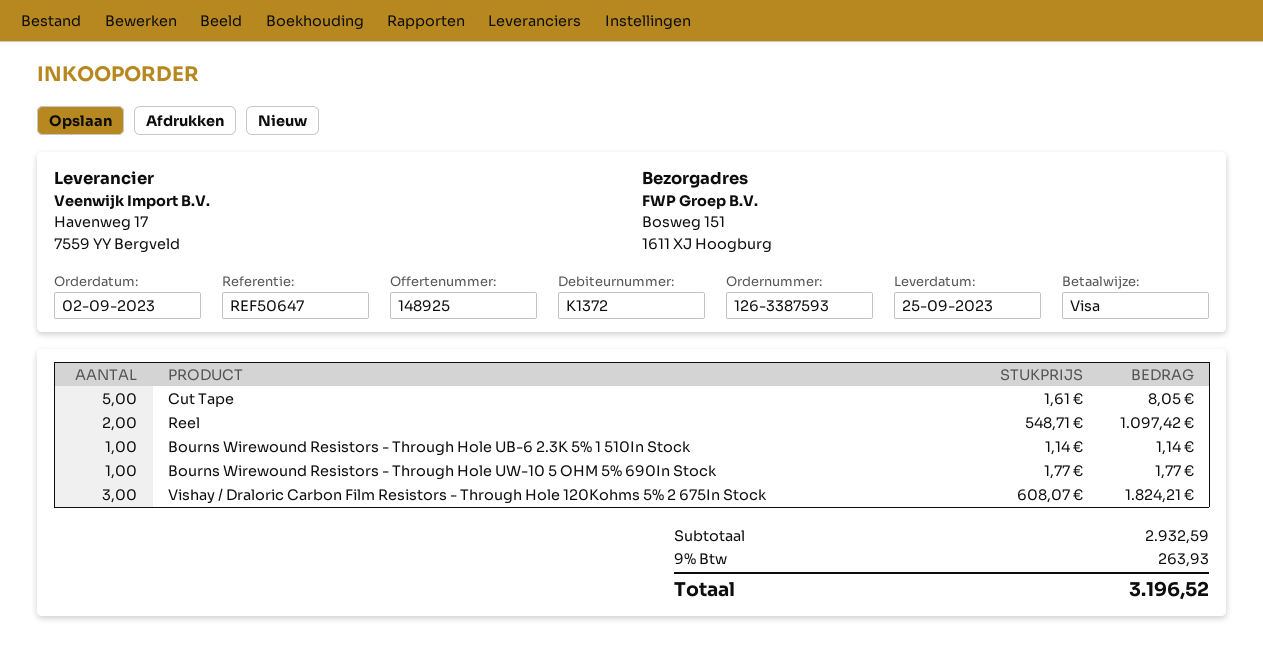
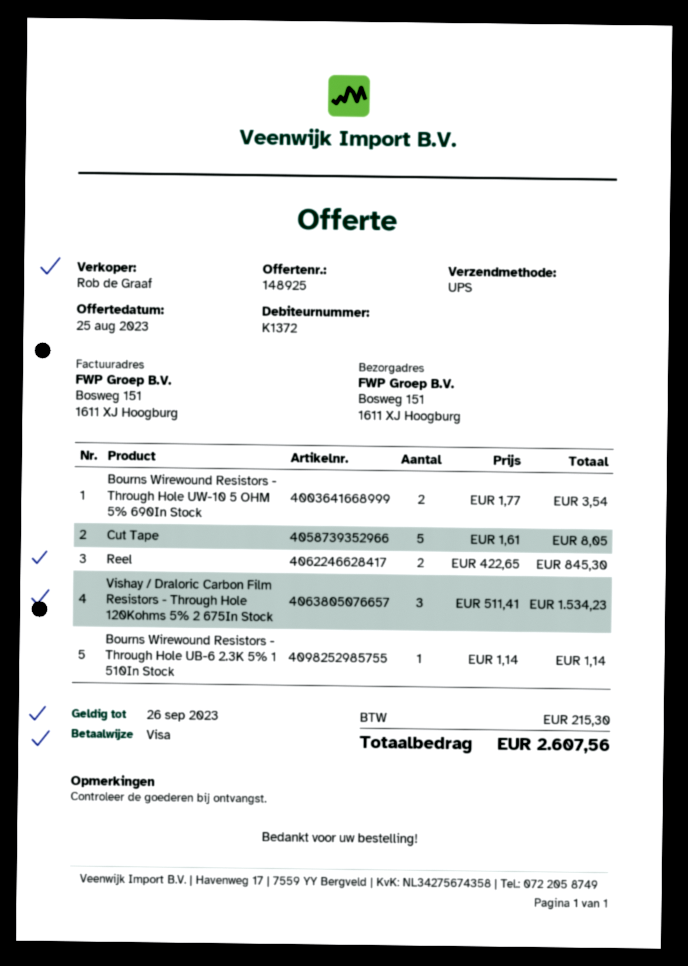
Reel: 2 x 548.71 = 1097.42 -> 2 x 422.65 = 845.30
Bourns Wirewound Resistors - Through Hole UW-10 5 OHM 5% 690In Stock: 1 x 1.77 = 1.77 -> 2 x 1.77 = 3.54
Vishay / Draloric Carbon Film Resistors - Through Hole 120Kohms 5% 2 675In Stock: 3 x 608.07 = 1824.21 -> 3 x 511.41 = 1534.23
tax: 263.93 -> 215.30
total: 3196.52 -> 2607.56

